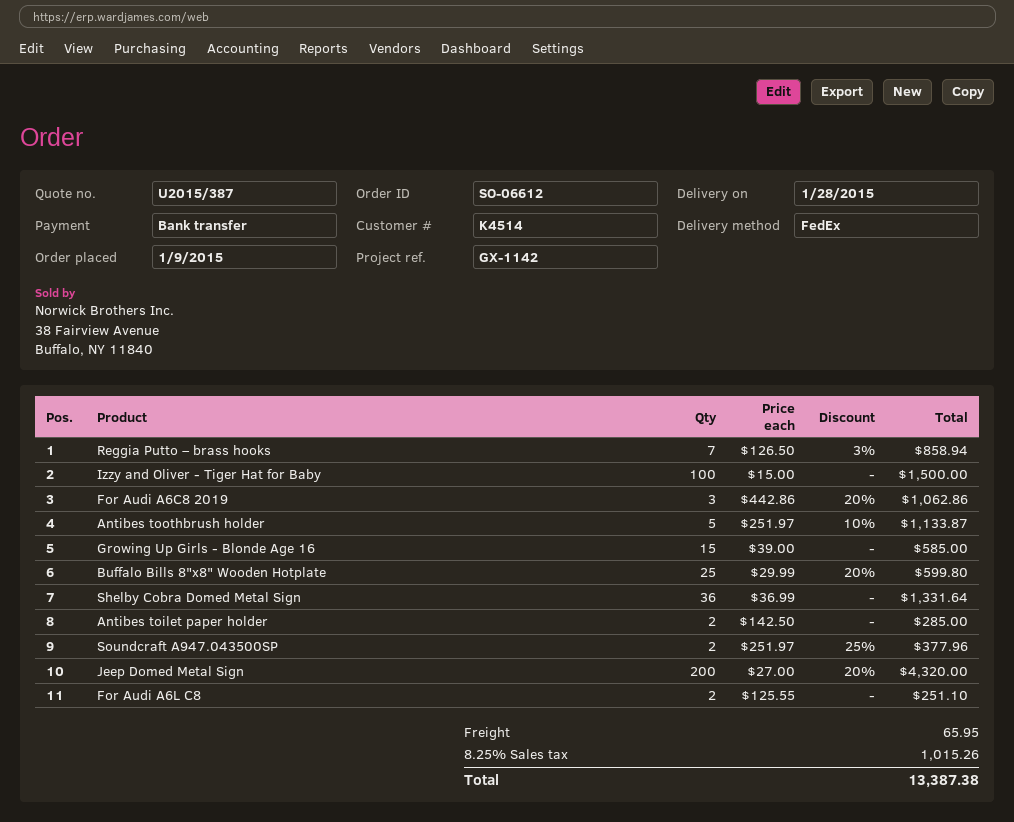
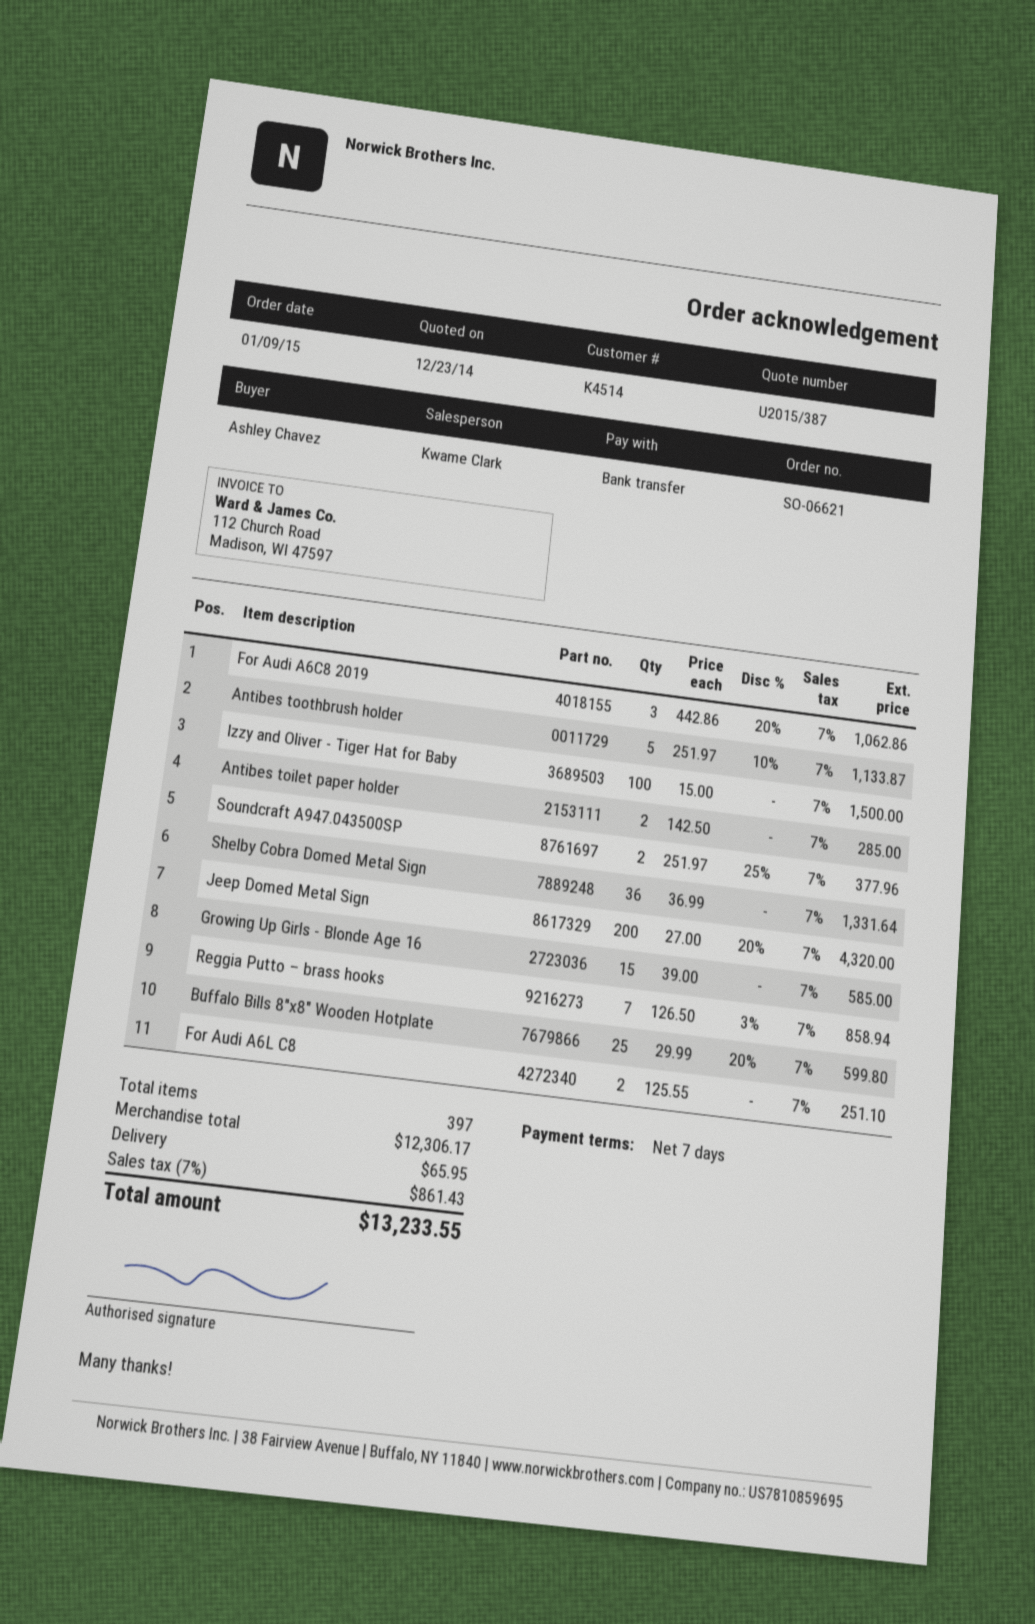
order number: SO-06612 -> SO-06621
tax: 8.25% = 1015.26 -> 7% = 861.43
total: 13387.38 -> 13233.55

